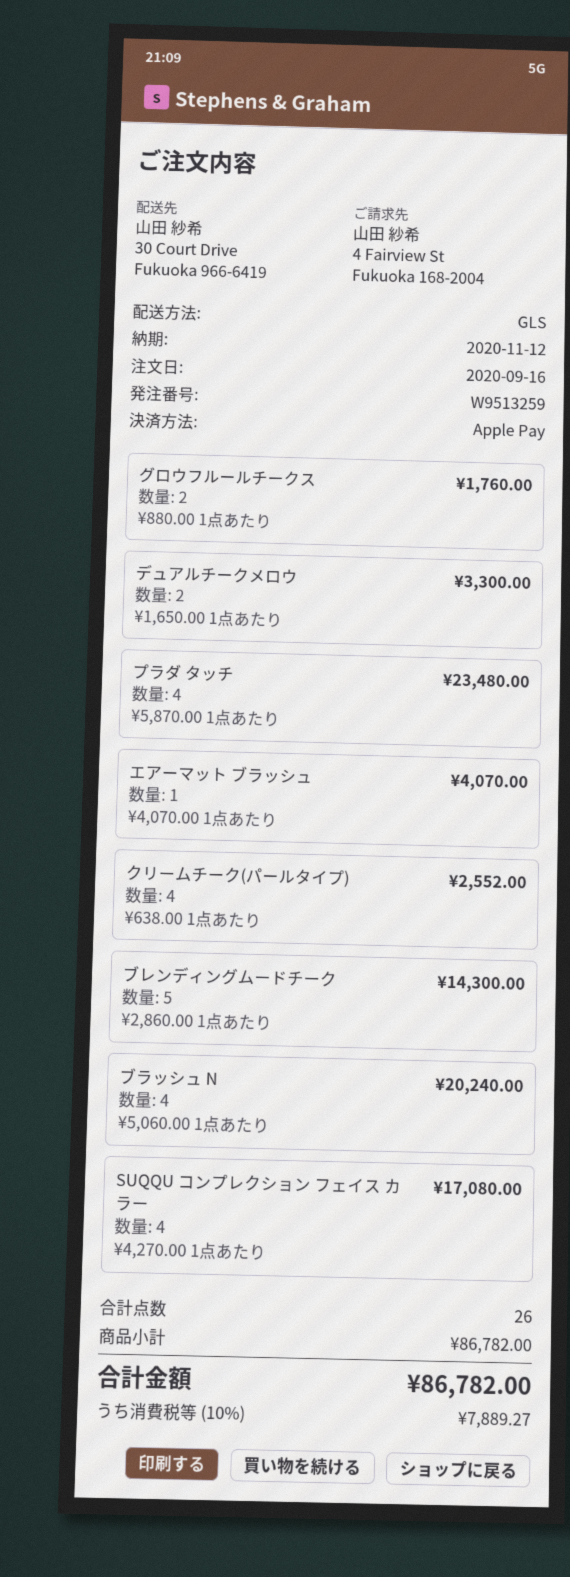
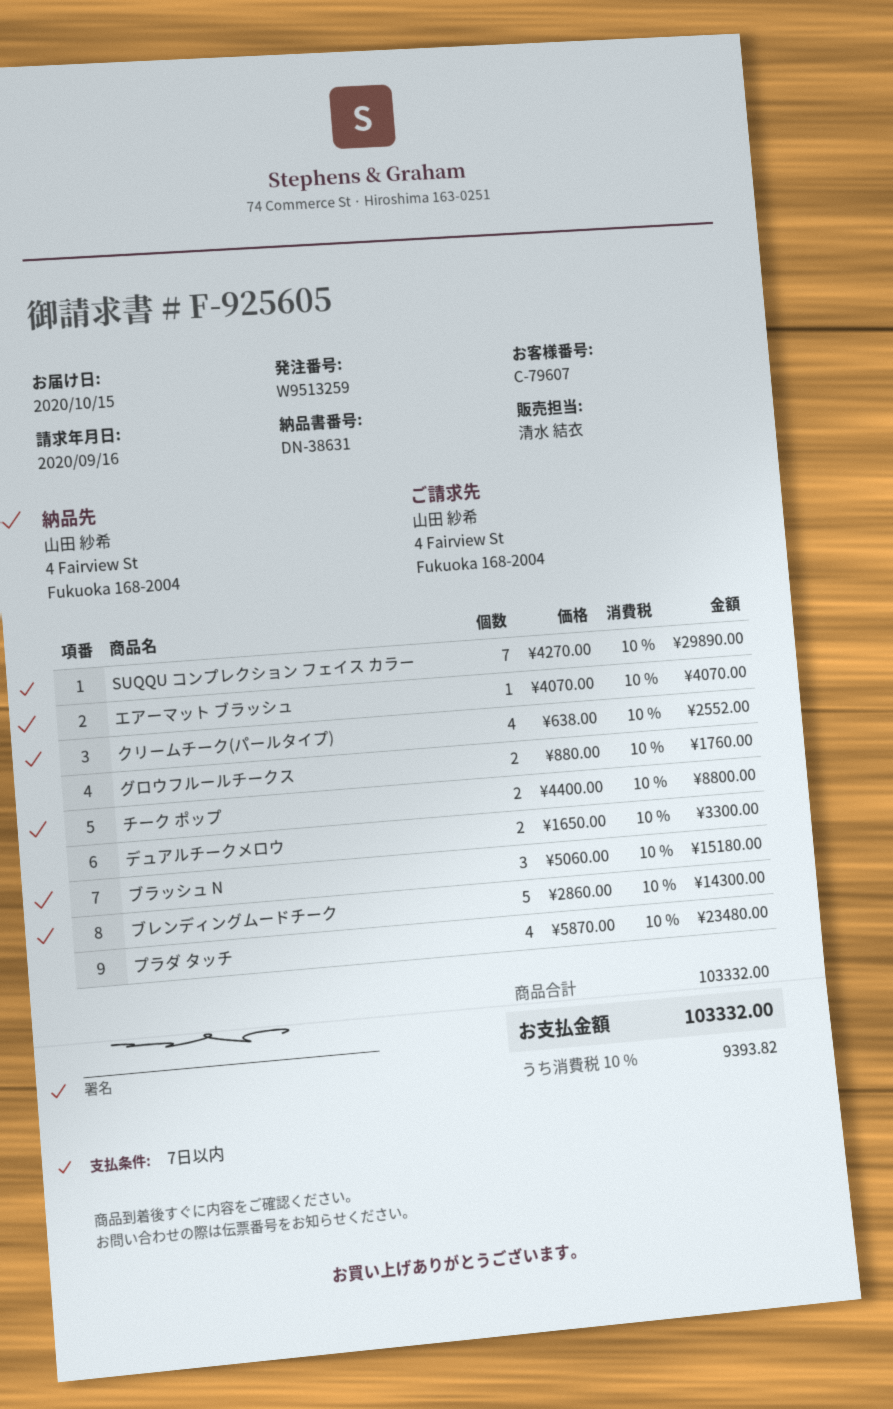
delivery date: 2020-11-12 -> 2020-10-15
ship to: 30 Court Drive, Fukuoka 966-6419 -> 4 Fairview St, Fukuoka 168-2004
ブラッシュ N: 4 x 5060.00 = 20240.00 -> 3 x 5060.00 = 15180.00
SUQQU コンプレクション フェイス カラー: 4 x 4270.00 = 17080.00 -> 7 x 4270.00 = 29890.00
チーク ポップ: none -> 2 x 4400.00 = 8800.00
subtotal: 86782.00 -> 103332.00
tax: 10% = 7889.27 -> 10% = 9393.82
total: 86782.00 -> 103332.00

